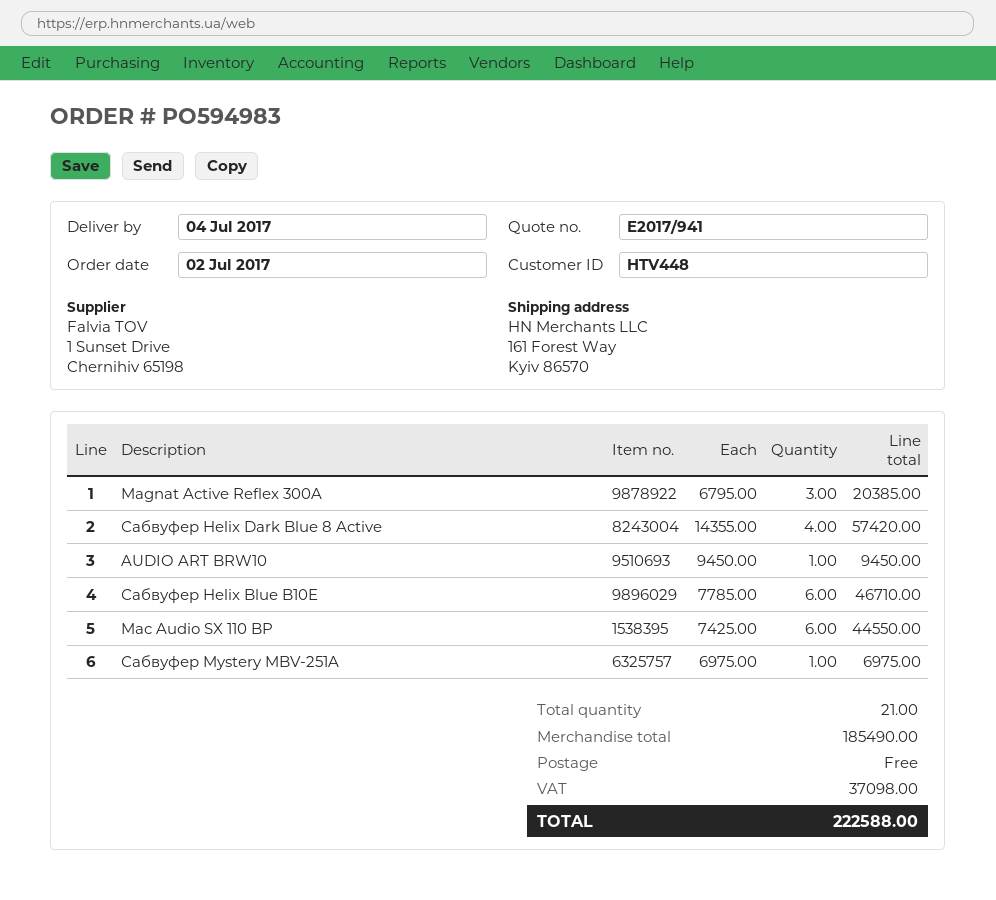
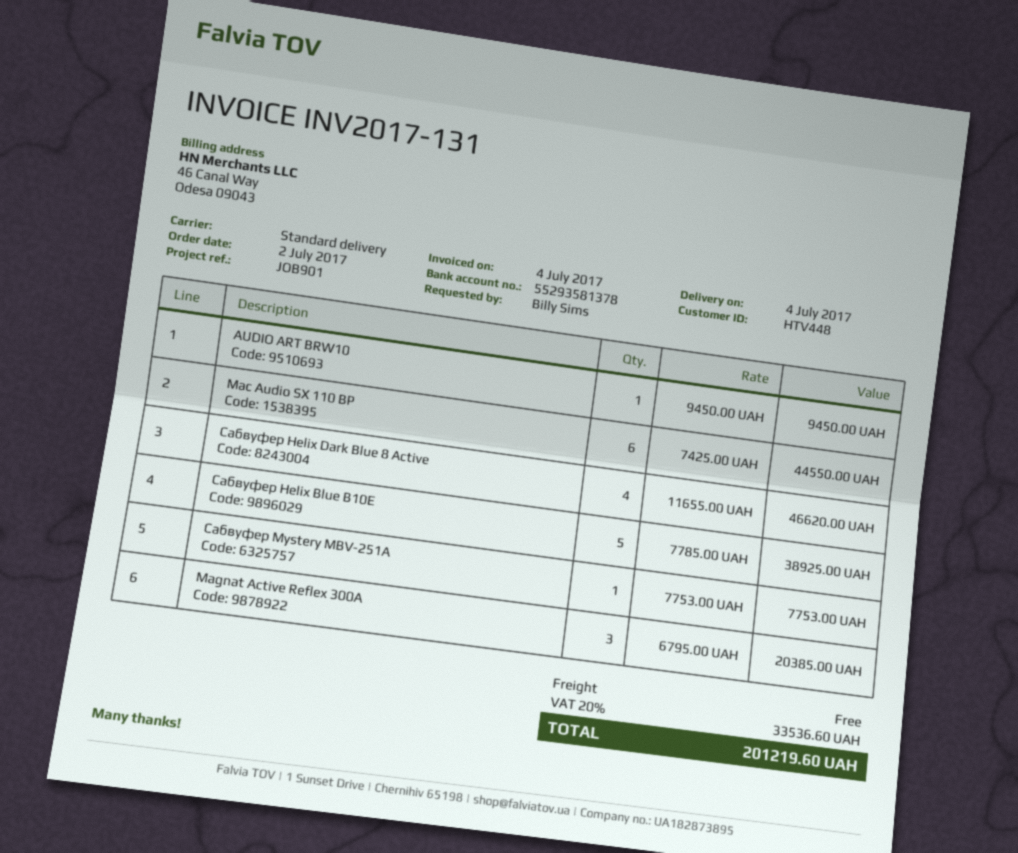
Сабвуфер Helix Dark Blue 8 Active: 4 x 14355.00 = 57420.00 -> 4 x 11655.00 = 46620.00
Сабвуфер Helix Blue B10E: 6 x 7785.00 = 46710.00 -> 5 x 7785.00 = 38925.00
Сабвуфер Mystery MBV-251A: 1 x 6975.00 = 6975.00 -> 1 x 7753.00 = 7753.00
tax: 37098.00 -> 33536.60
total: 222588.00 -> 201219.60

